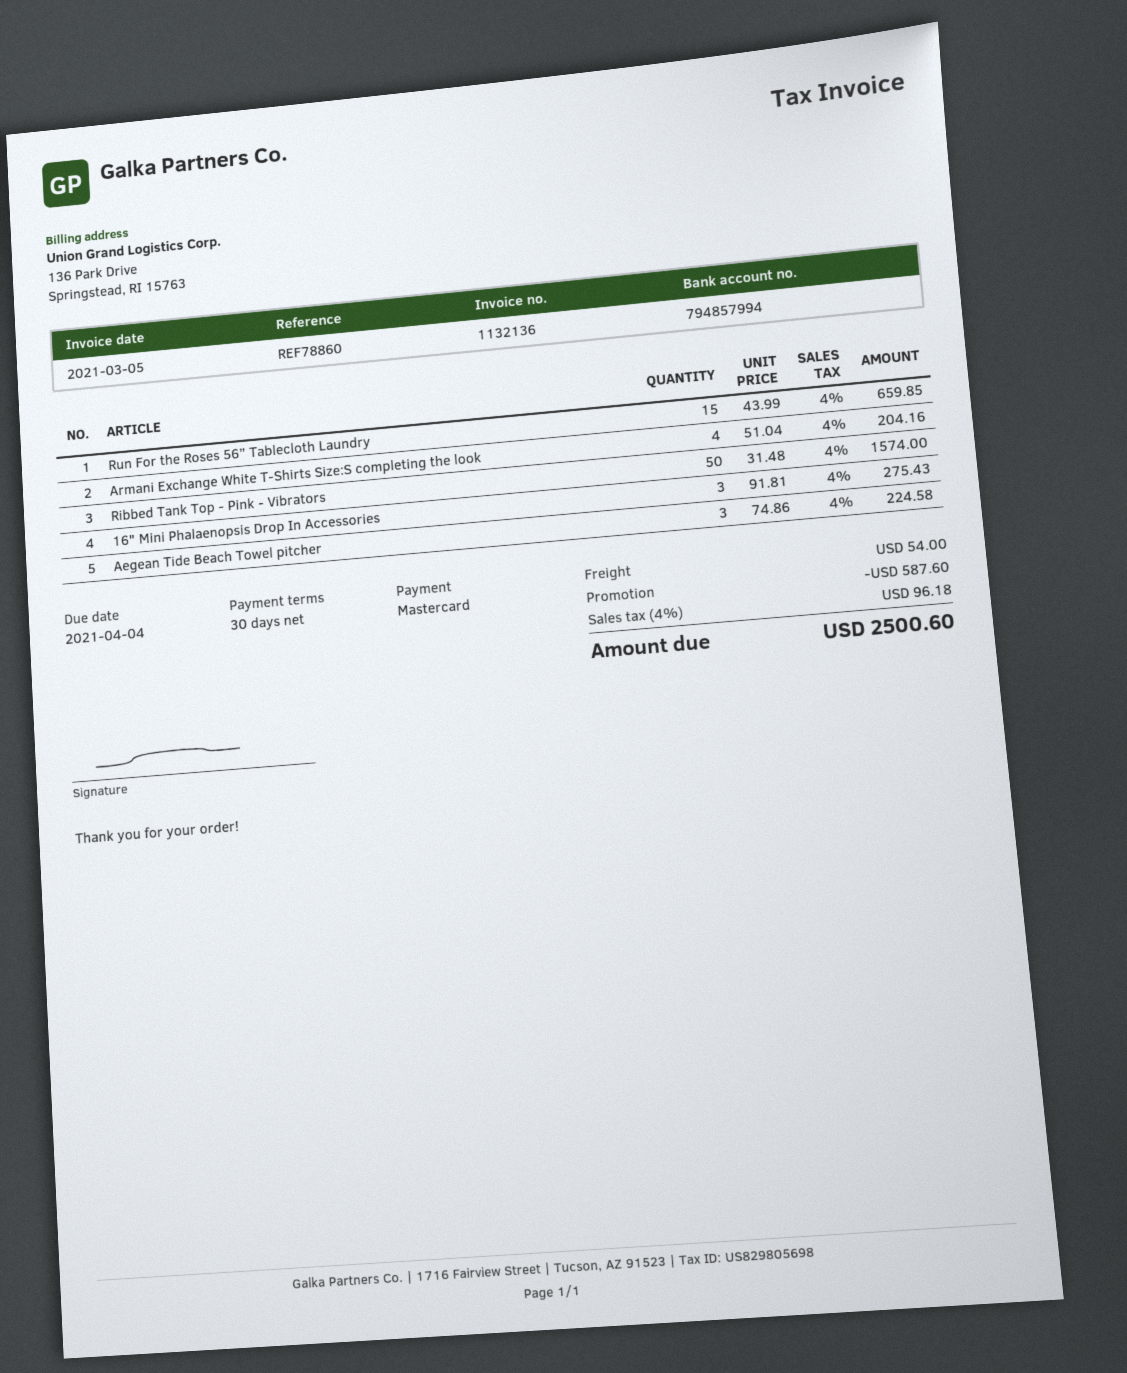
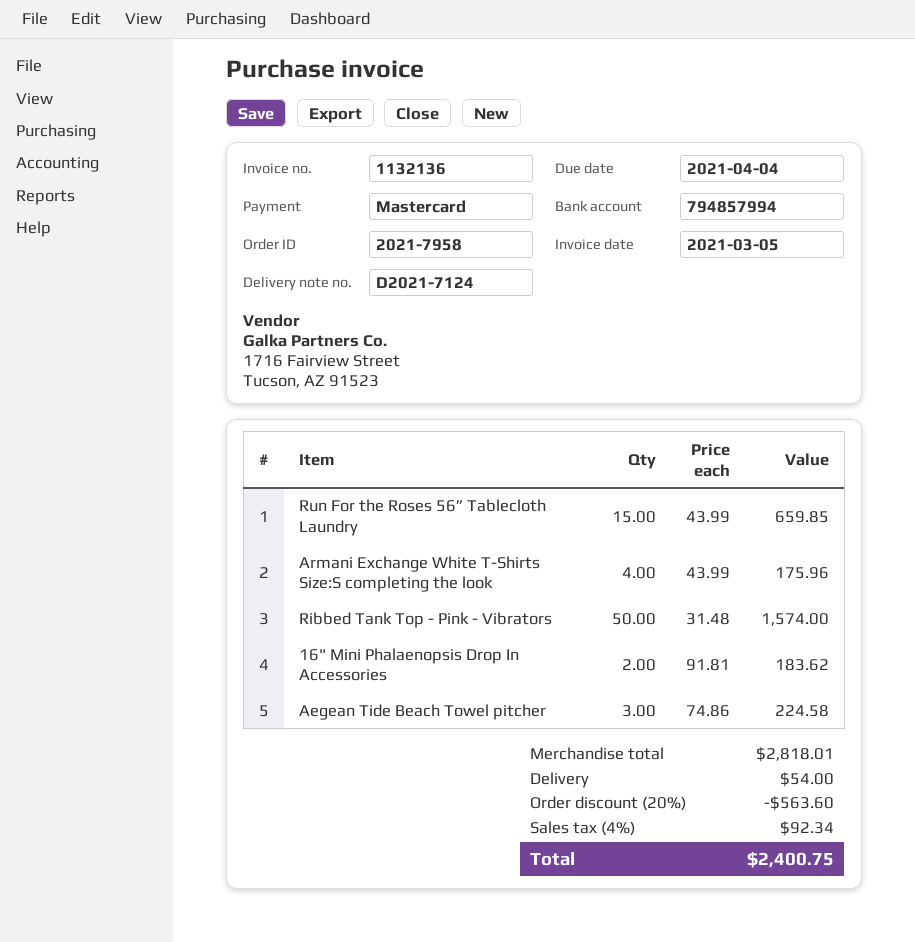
Armani Exchange White T-Shirts Size:S completing the look: 4 x 51.04 = 204.16 -> 4 x 43.99 = 175.96
16" Mini Phalaenopsis Drop In Accessories: 3 x 91.81 = 275.43 -> 2 x 91.81 = 183.62
discount: 587.60 -> 563.60
tax: 4% = 96.18 -> 4% = 92.34
total: 2500.60 -> 2400.75

